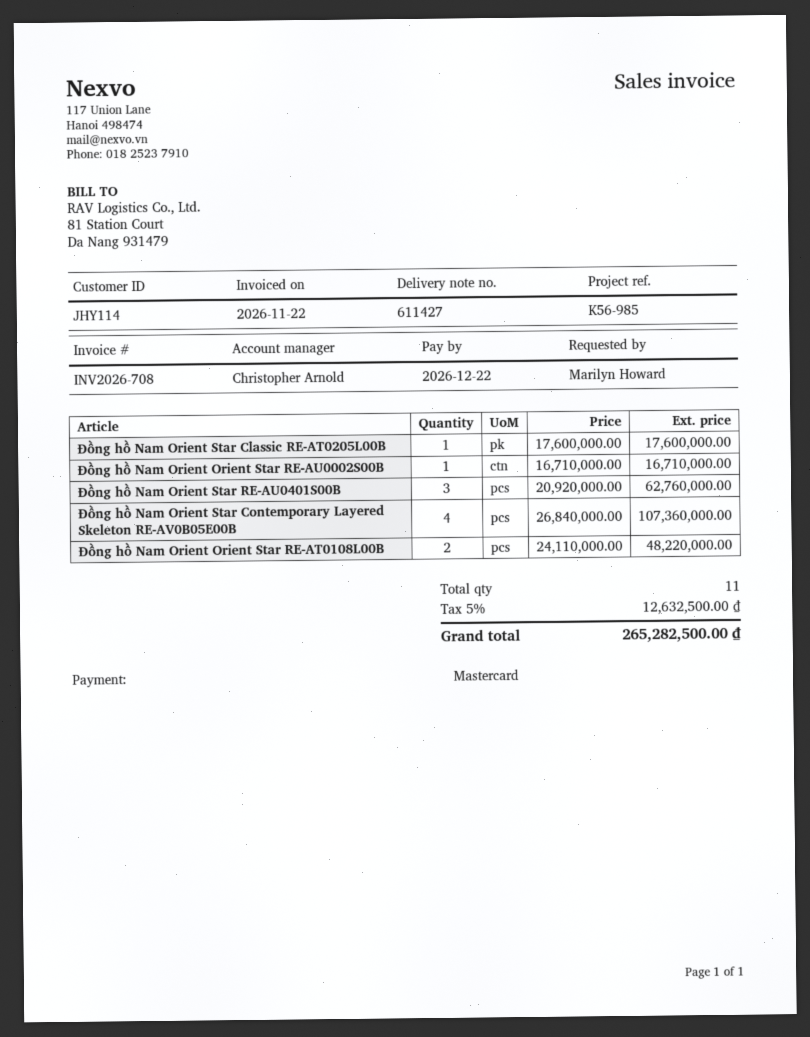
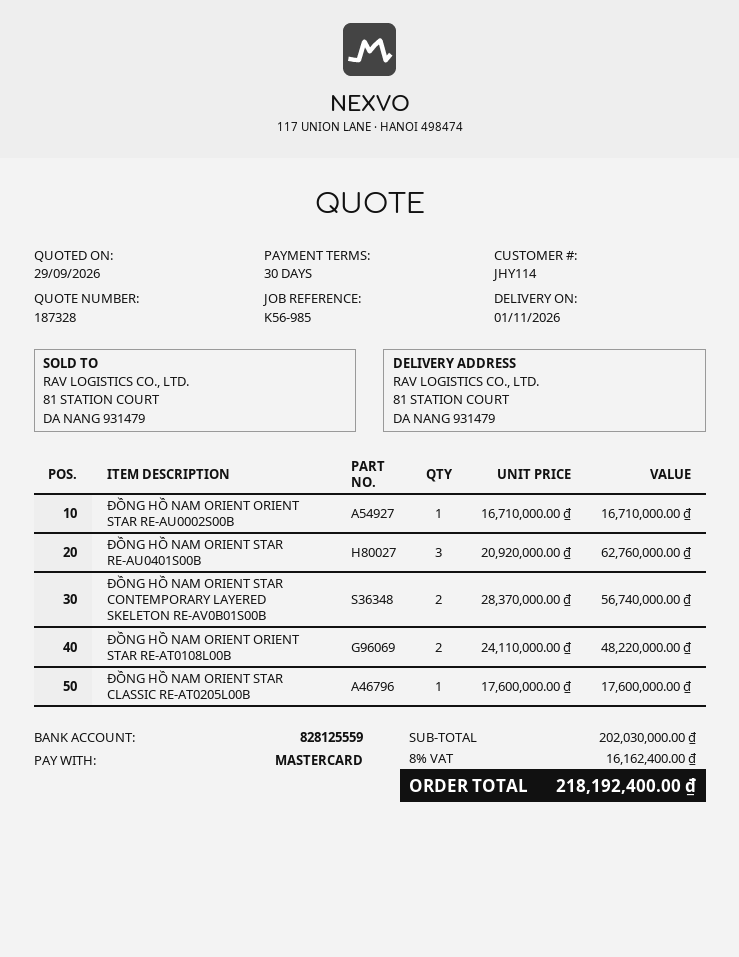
Đồng hồ Nam Orient Star Contemporary Layered Skeleton RE-AV0B05E00B: 4 x 26840000.00 = 107360000.00 -> none
ĐỒNG HỒ NAM ORIENT STAR CONTEMPORARY LAYERED SKELETON RE-AV0B01S00B: none -> 2 x 28370000.00 = 56740000.00
tax: 5% = 12632500.00 -> 8% = 16162400.00
total: 265282500.00 -> 218192400.00

